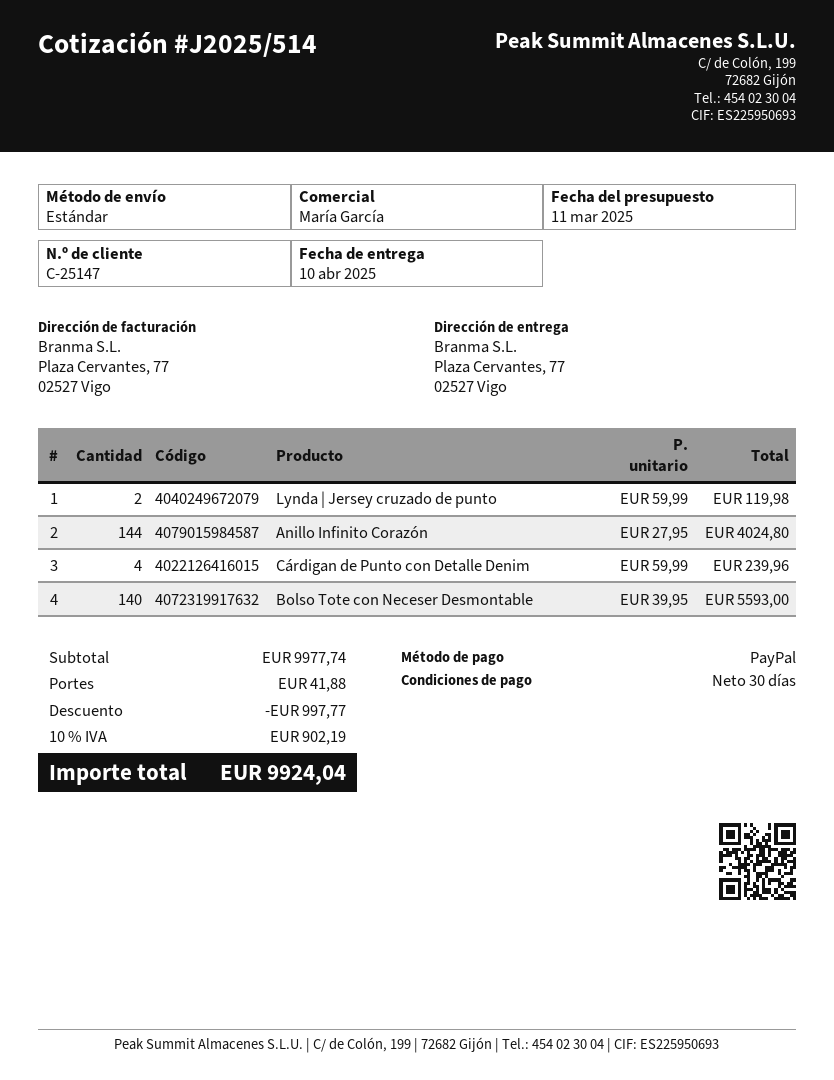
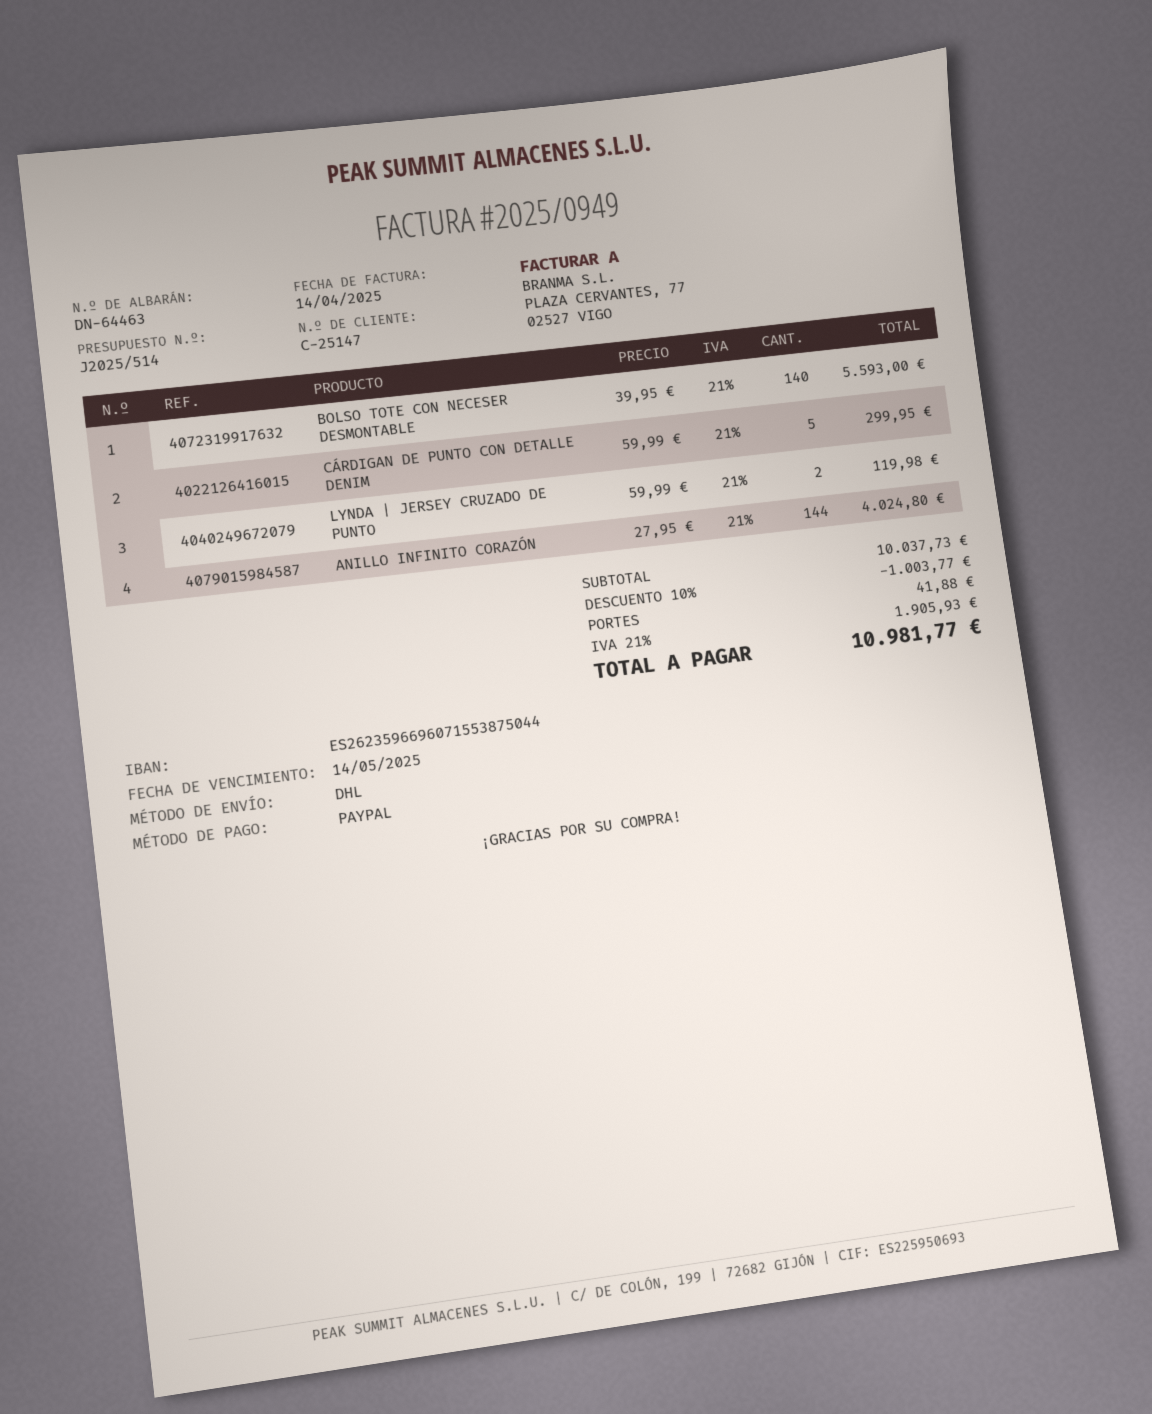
shipping method: standard -> DHL
Cárdigan de Punto con Detalle Denim: 4 x 59.99 = 239.96 -> 5 x 59.99 = 299.95
subtotal: 9977.74 -> 10037.73
discount: 997.77 -> 1003.77
tax: 10% = 902.19 -> 21% = 1905.93
total: 9924.04 -> 10981.77

